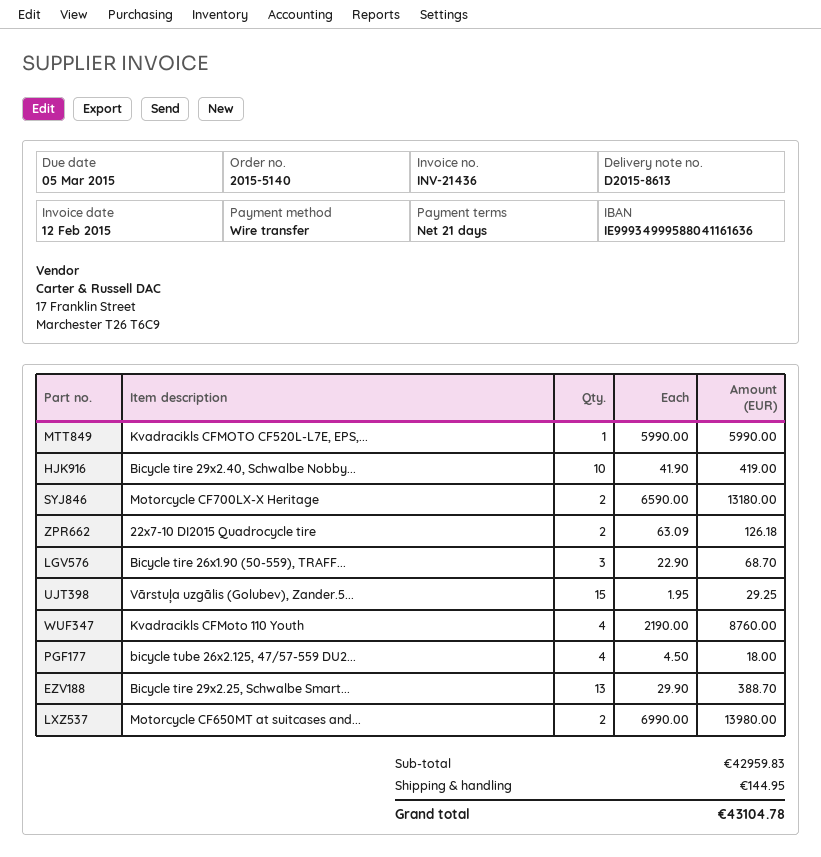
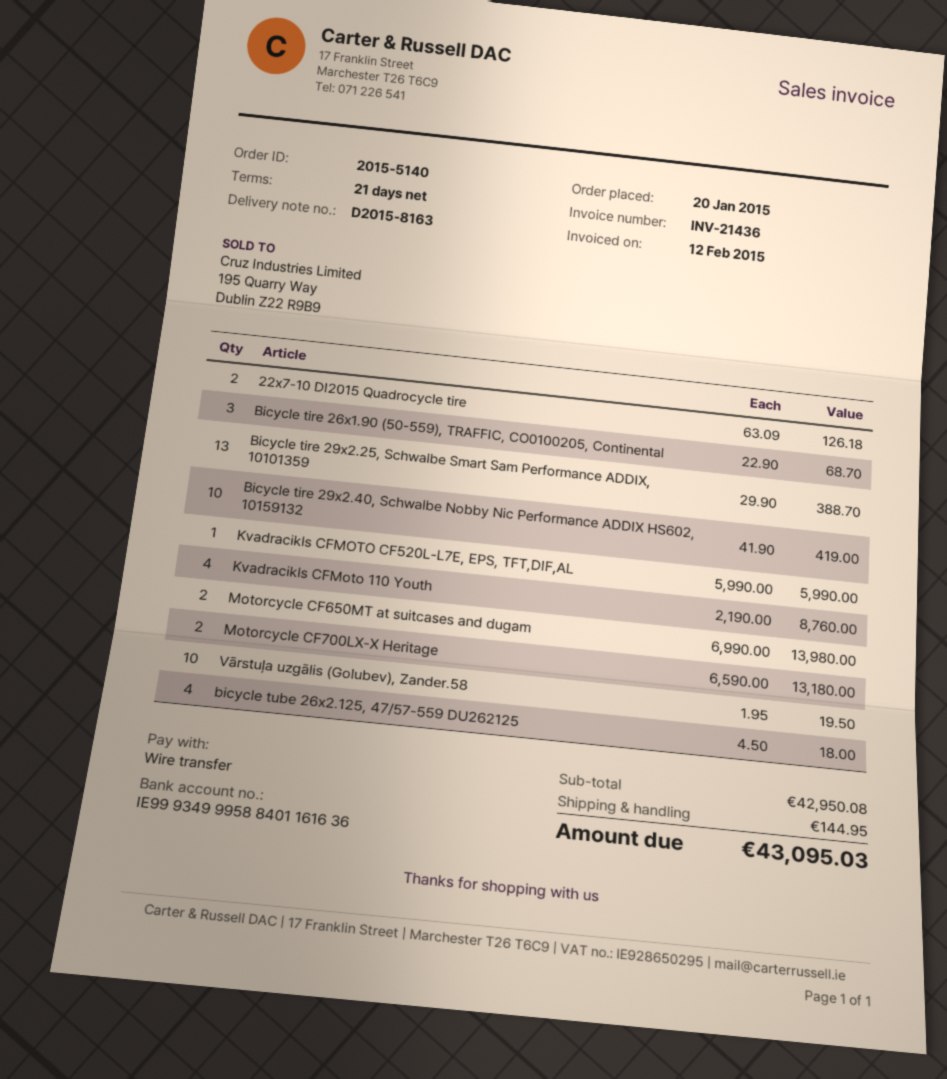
delivery note number: D2015-8613 -> D2015-8163
bank account: IE99934999588041161636 -> IE99934999588401161636
Vārstuļa uzgālis (Golubev), Zander.5...: 15 x 1.95 = 29.25 -> 10 x 1.95 = 19.50
subtotal: 42959.83 -> 42950.08
total: 43104.78 -> 43095.03

